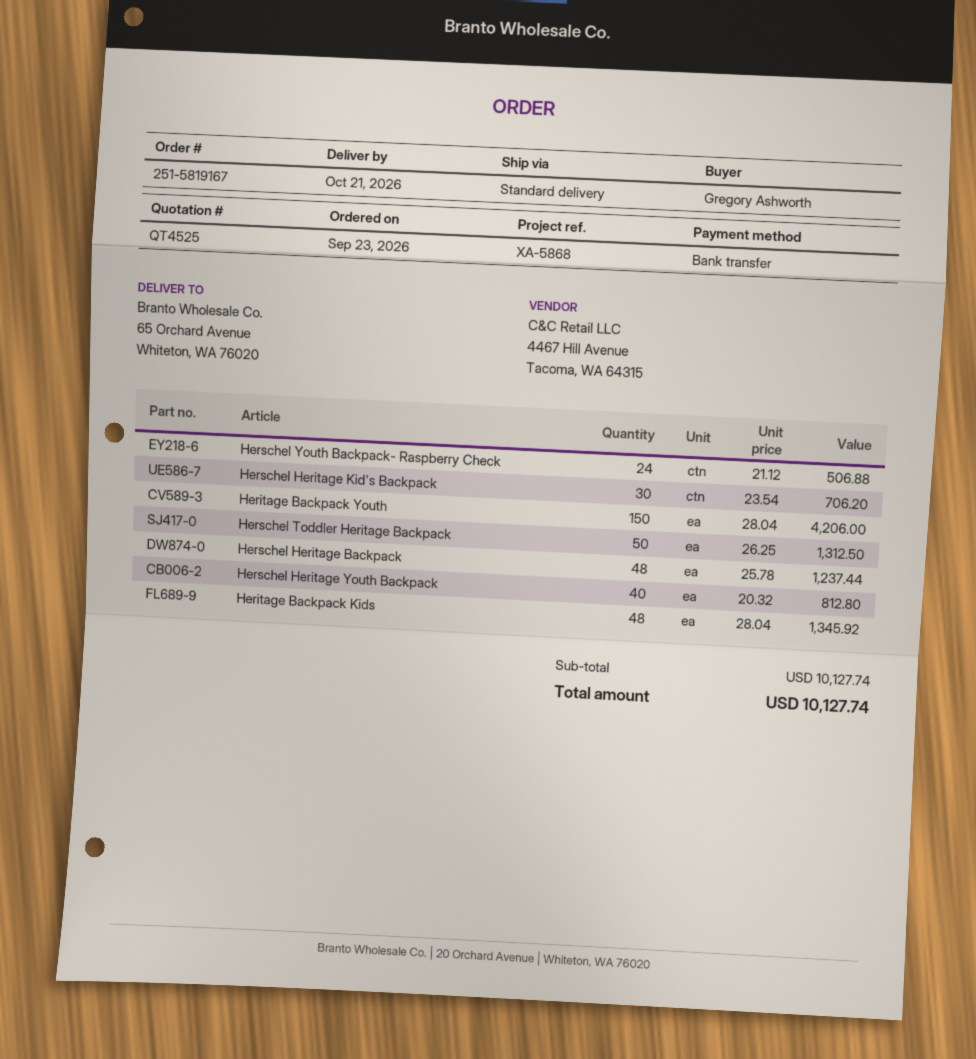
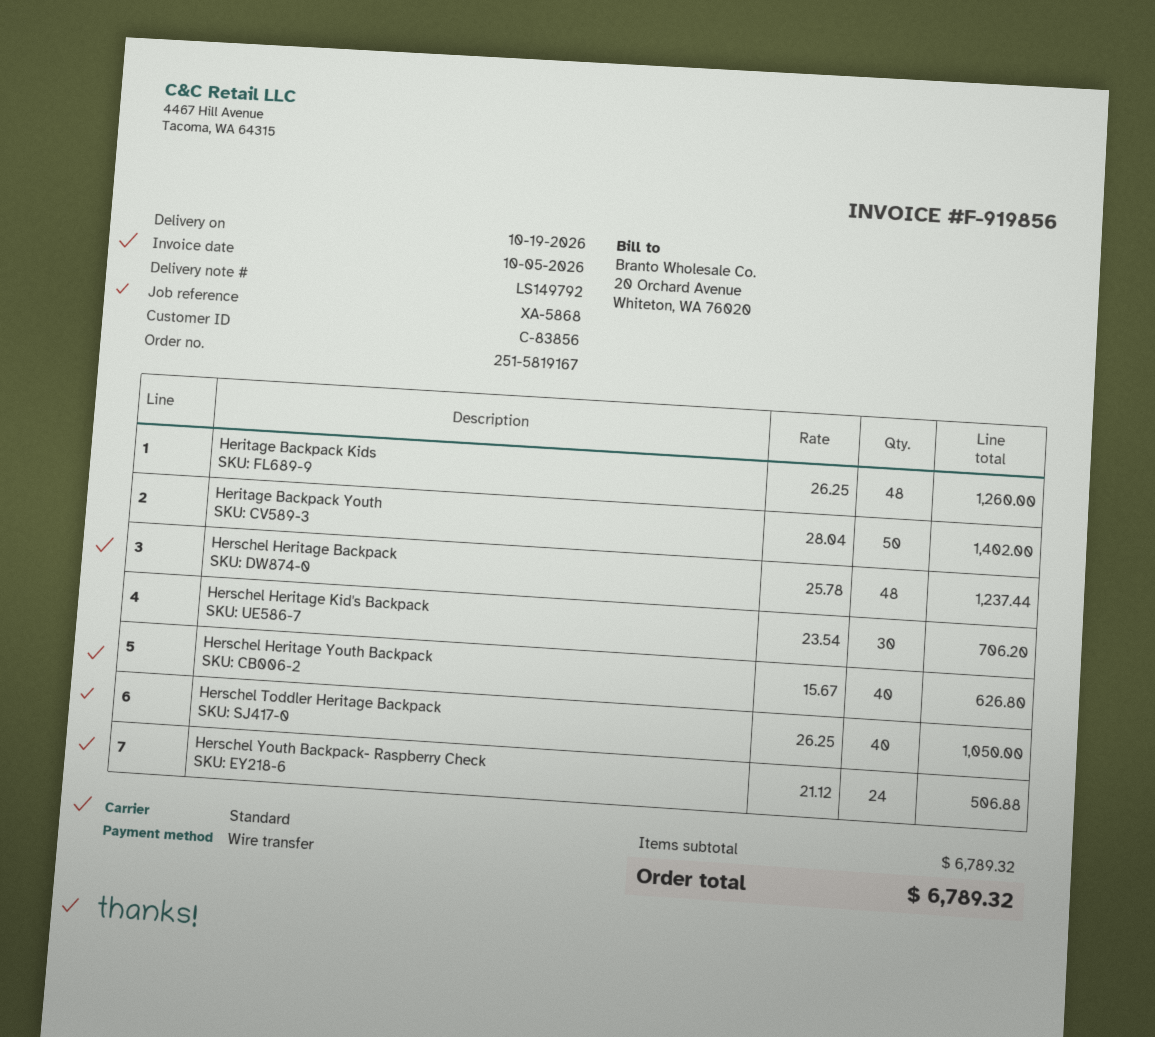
delivery date: 2026-10-21 -> 2026-10-19
Heritage Backpack Youth: 150 x 28.04 = 4206.00 -> 50 x 28.04 = 1402.00
Herschel Toddler Heritage Backpack: 50 x 26.25 = 1312.50 -> 40 x 26.25 = 1050.00
Herschel Heritage Youth Backpack: 40 x 20.32 = 812.80 -> 40 x 15.67 = 626.80
Heritage Backpack Kids: 48 x 28.04 = 1345.92 -> 48 x 26.25 = 1260.00
subtotal: 10127.74 -> 6789.32
total: 10127.74 -> 6789.32

